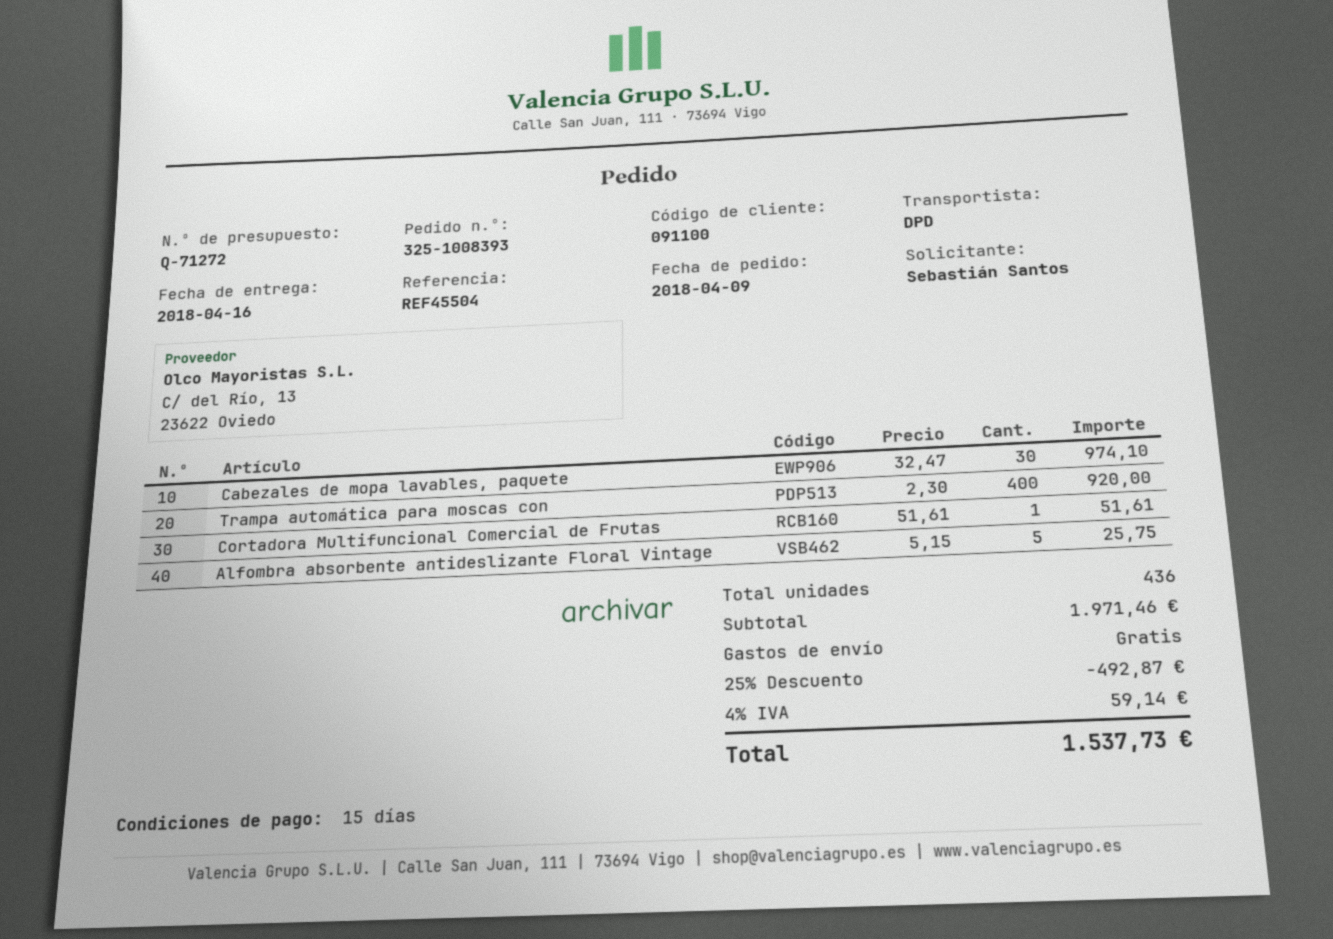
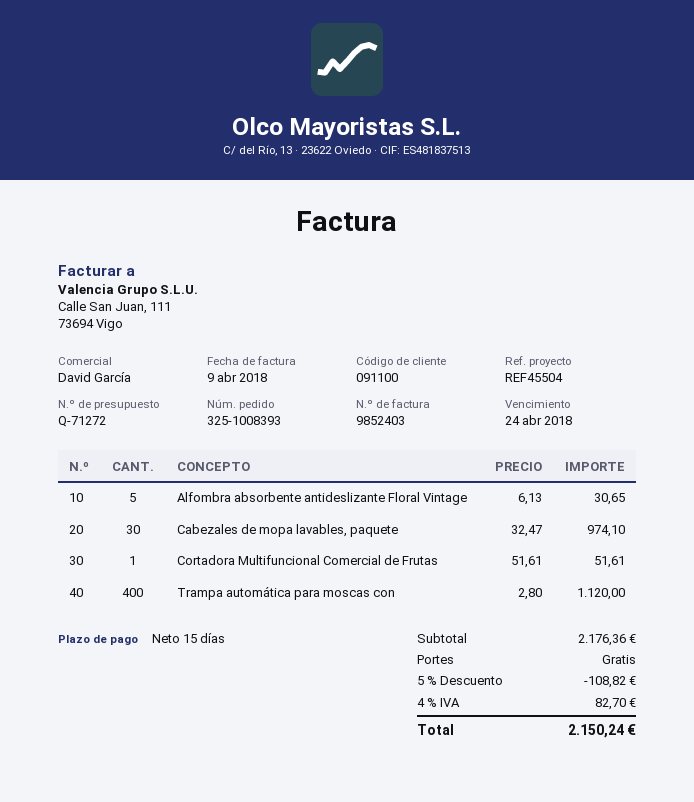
Trampa automática para moscas con: 400 x 2.30 = 920.00 -> 400 x 2.80 = 1120.00
Alfombra absorbente antideslizante Floral Vintage: 5 x 5.15 = 25.75 -> 5 x 6.13 = 30.65
subtotal: 1971.46 -> 2176.36
discount: 25% = 492.87 -> 5% = 108.82
tax: 4% = 59.14 -> 4% = 82.70
total: 1537.73 -> 2150.24

